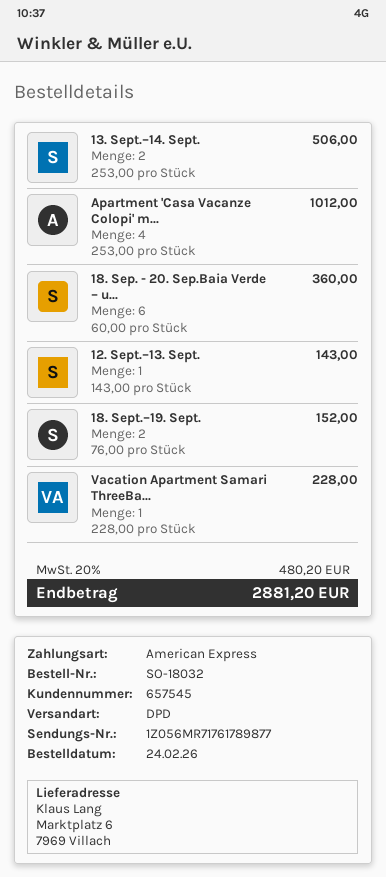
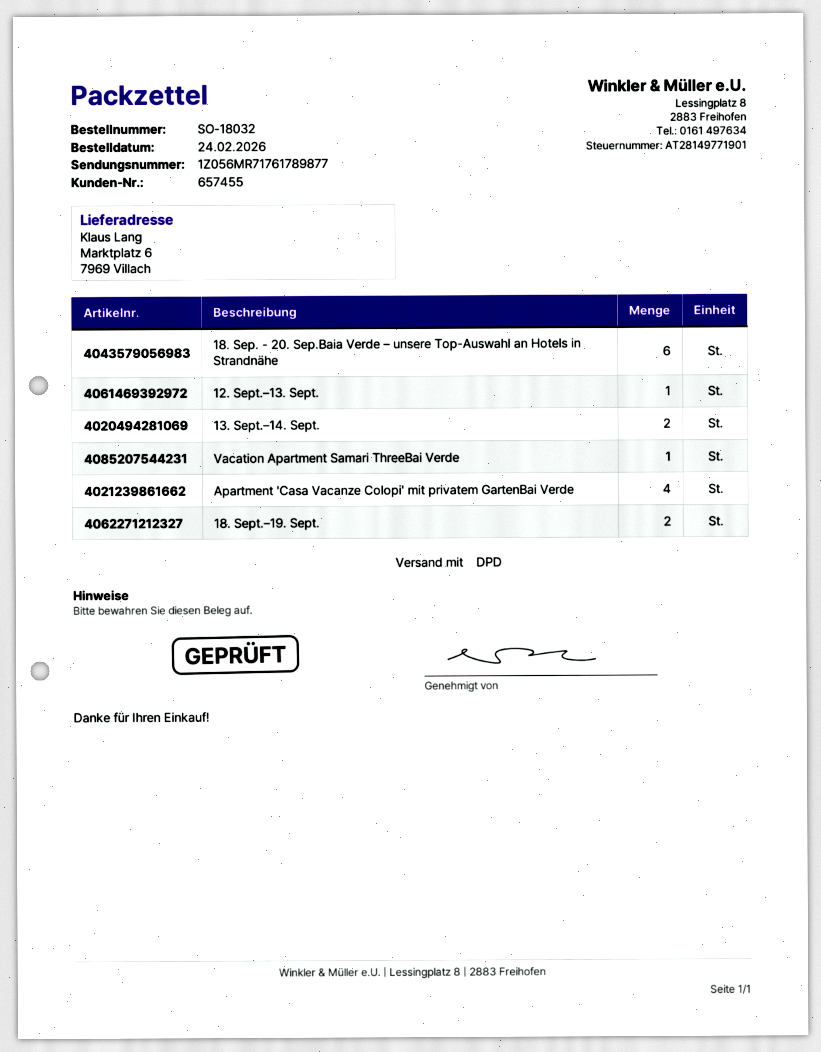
customer number: 657545 -> 657455

